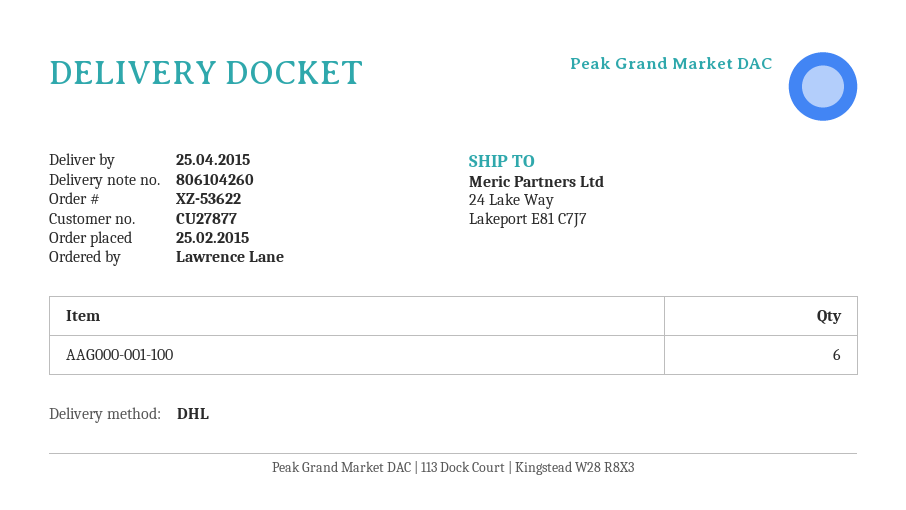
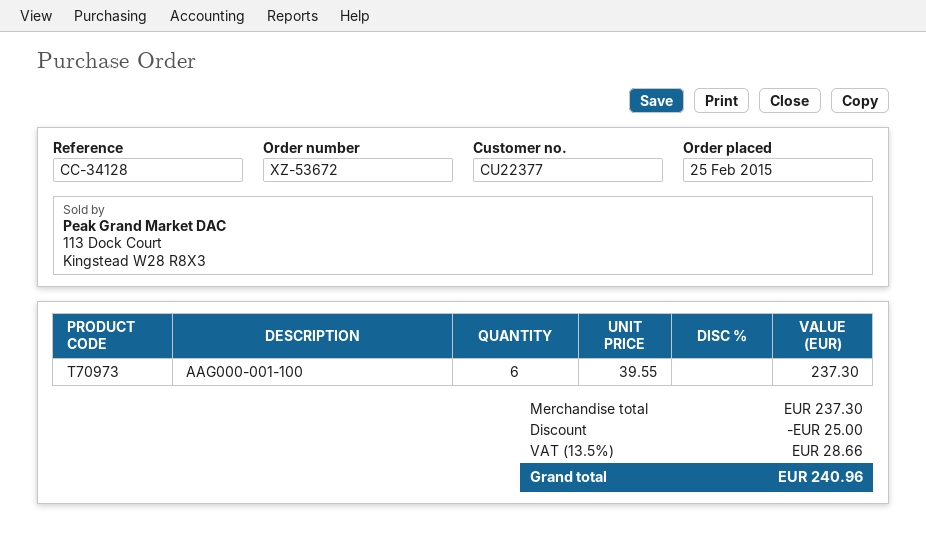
order number: XZ-53622 -> XZ-53672
customer number: CU27877 -> CU22377

